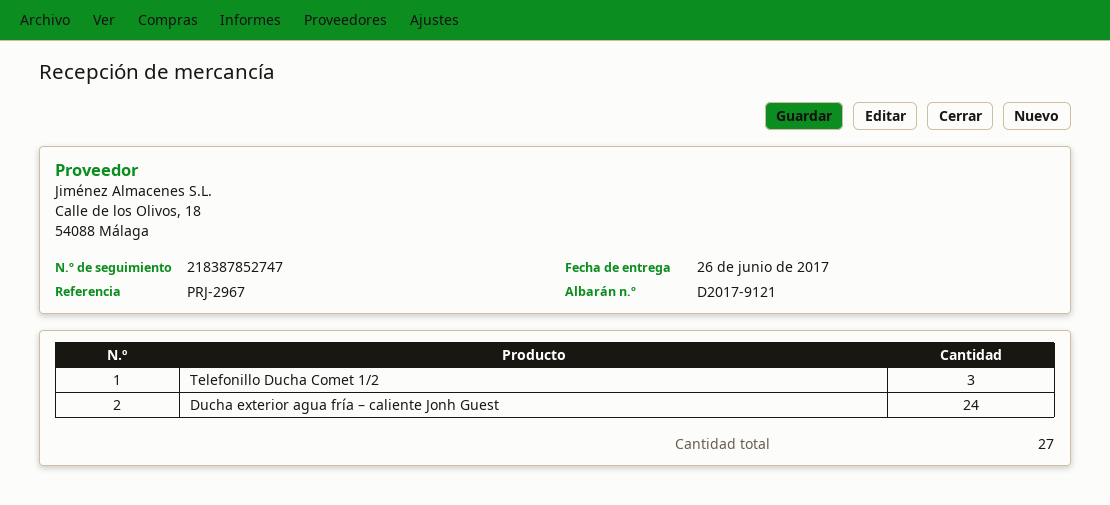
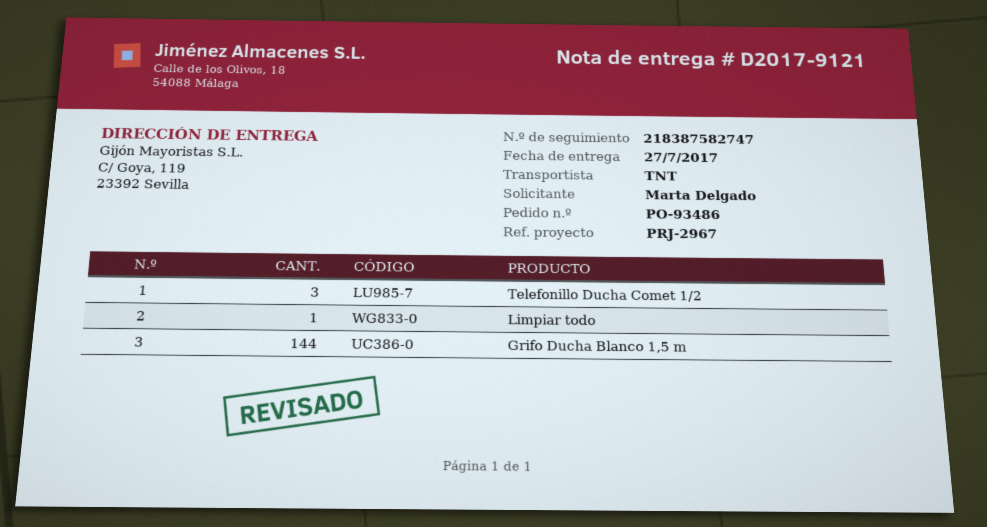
delivery date: 2017-06-26 -> 2017-07-27
tracking number: 218387852747 -> 218387582747
Ducha exterior agua fría – caliente Jonh Guest: 24 -> none
Limpiar todo: none -> 1
Grifo Ducha Blanco 1,5 m: none -> 144

